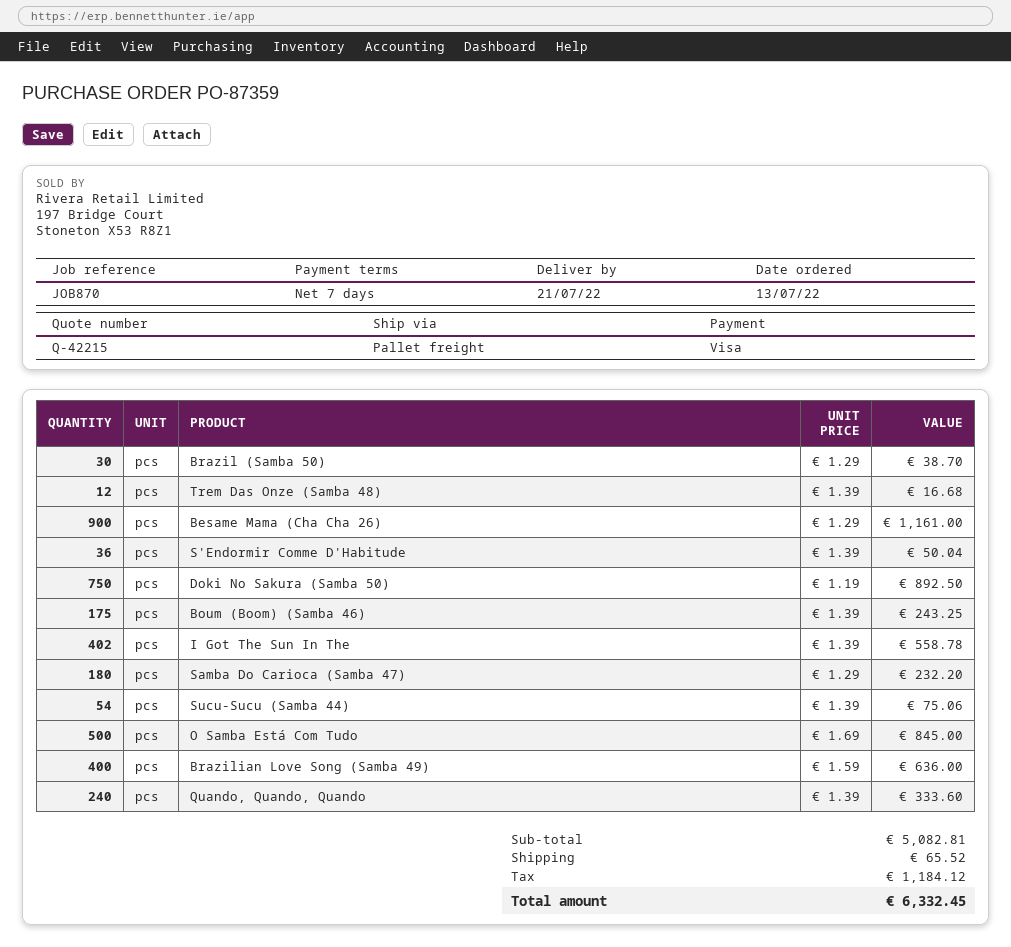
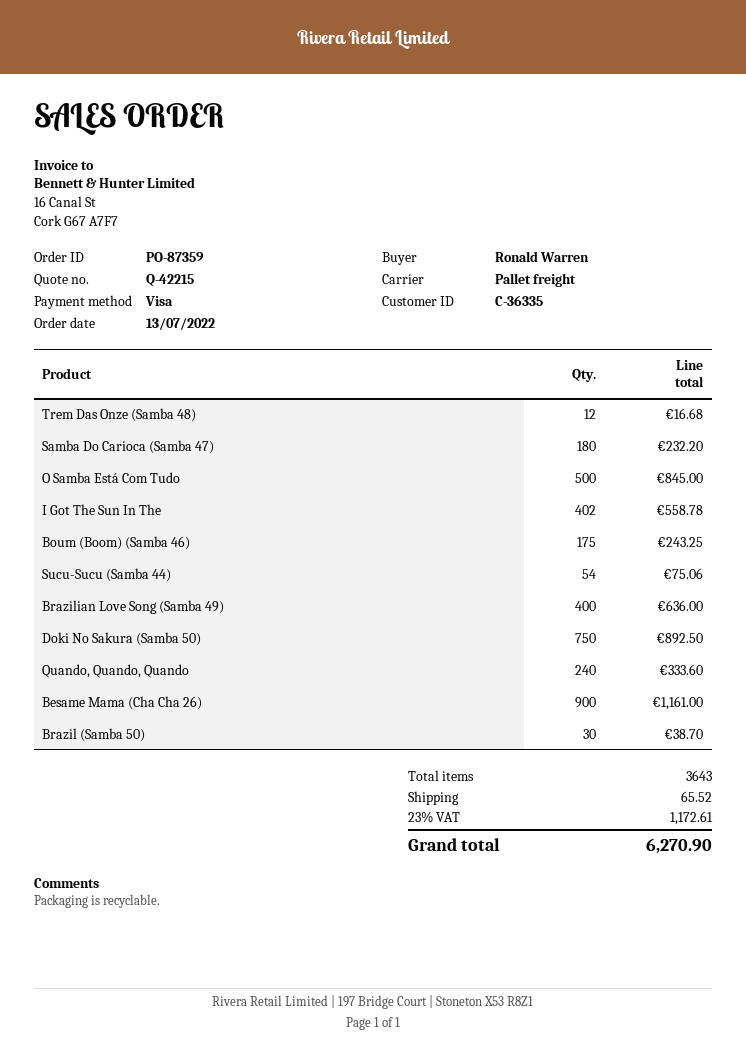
S'Endormir Comme D'Habitude: 36 for 50.04 -> none
tax: 1184.12 -> 1172.61
total: 6332.45 -> 6270.90

